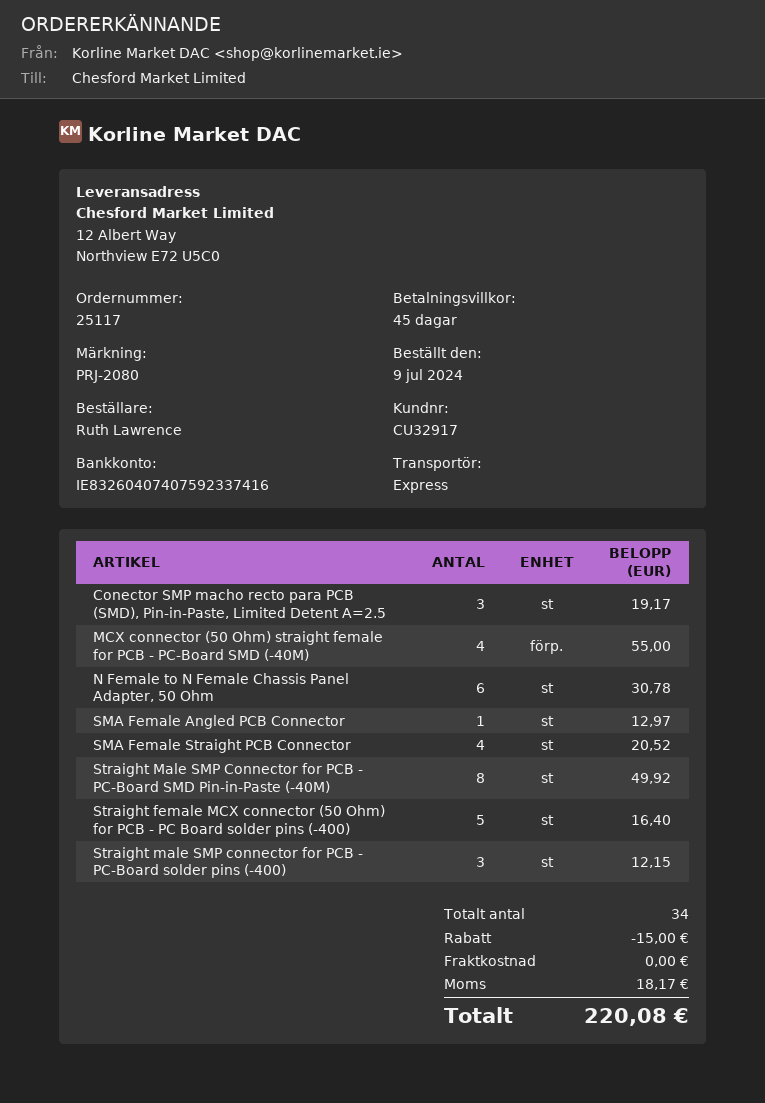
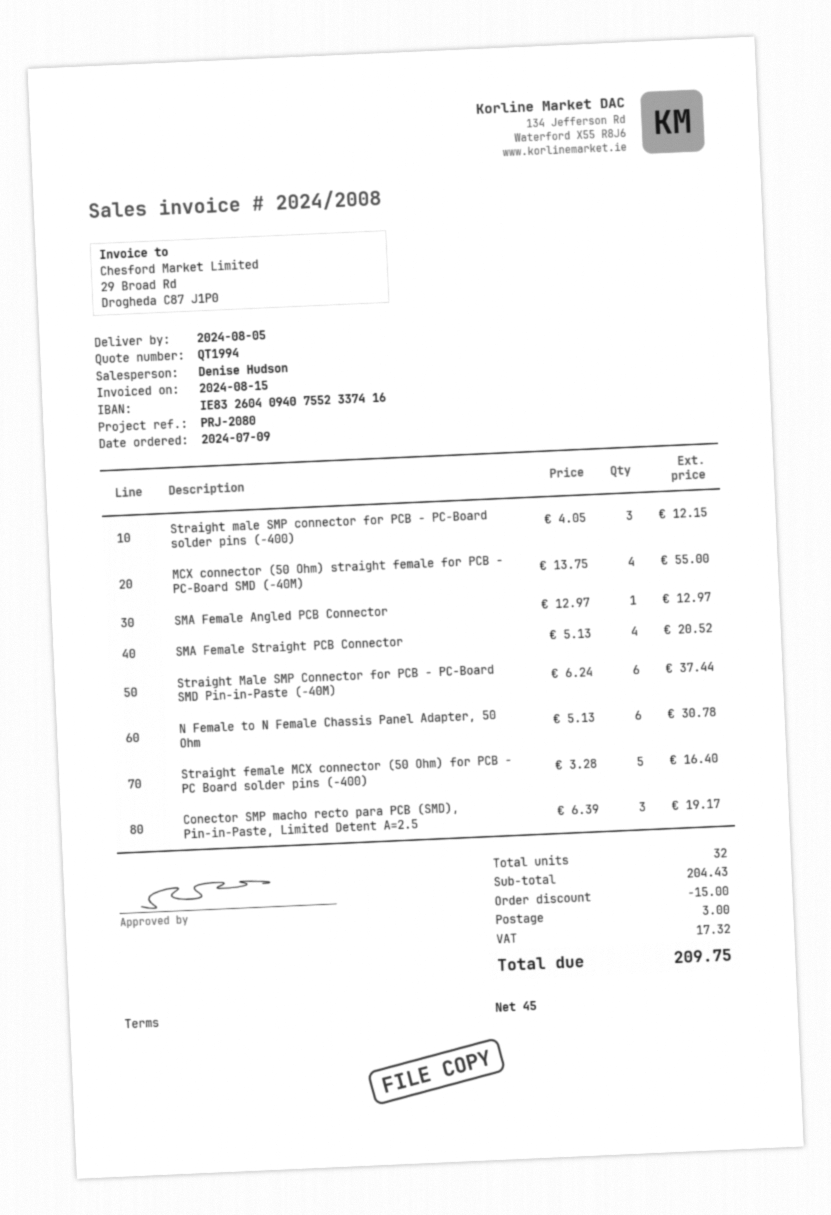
bank account: IE83260407407592337416 -> IE83260409407552337416
Straight Male SMP Connector for PCB - PC-Board SMD Pin-in-Paste (-40M): 8 for 49.92 -> 6 for 37.44
total quantity: 34 -> 32
shipping: 0.00 -> 3.00
tax: 18.17 -> 17.32
total: 220.08 -> 209.75

